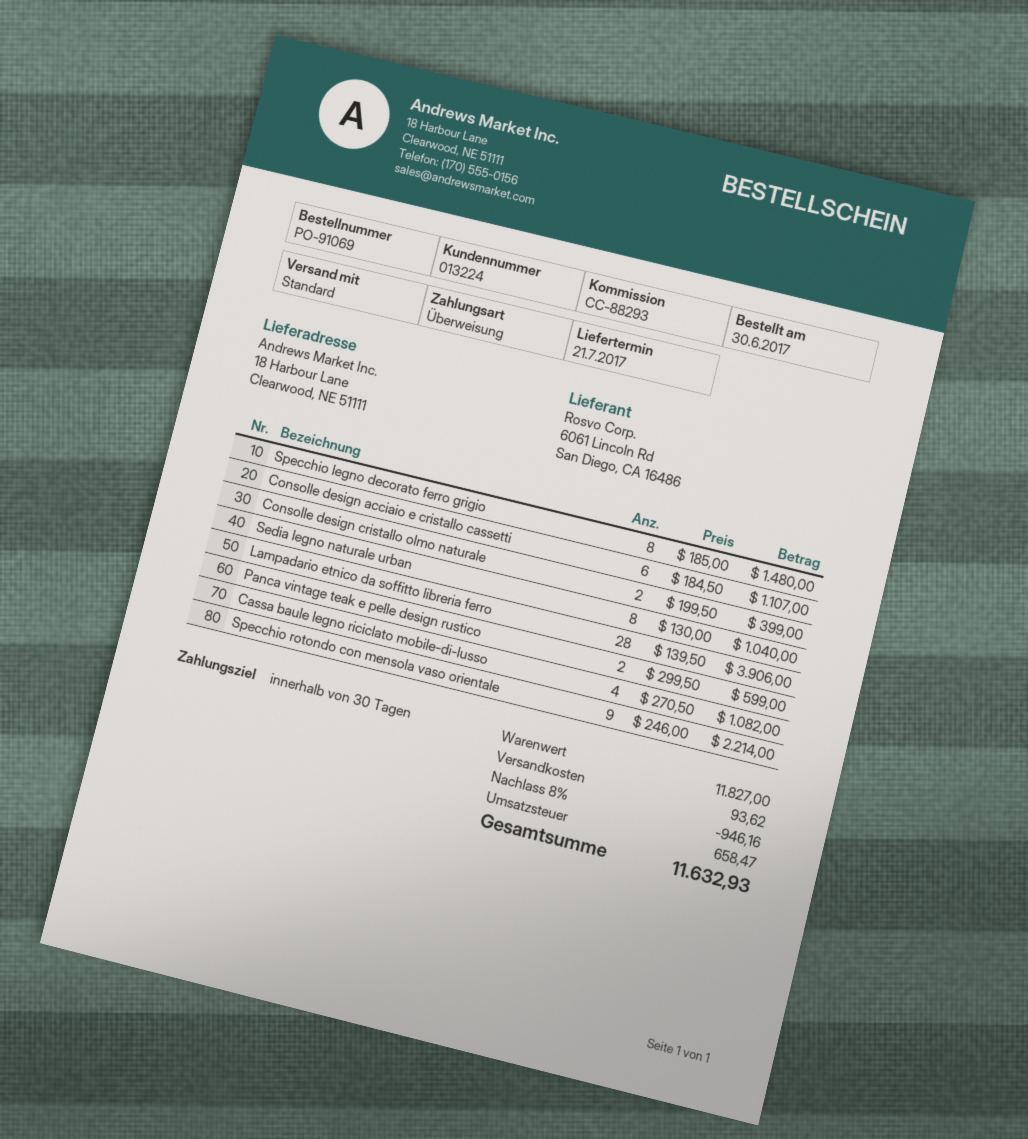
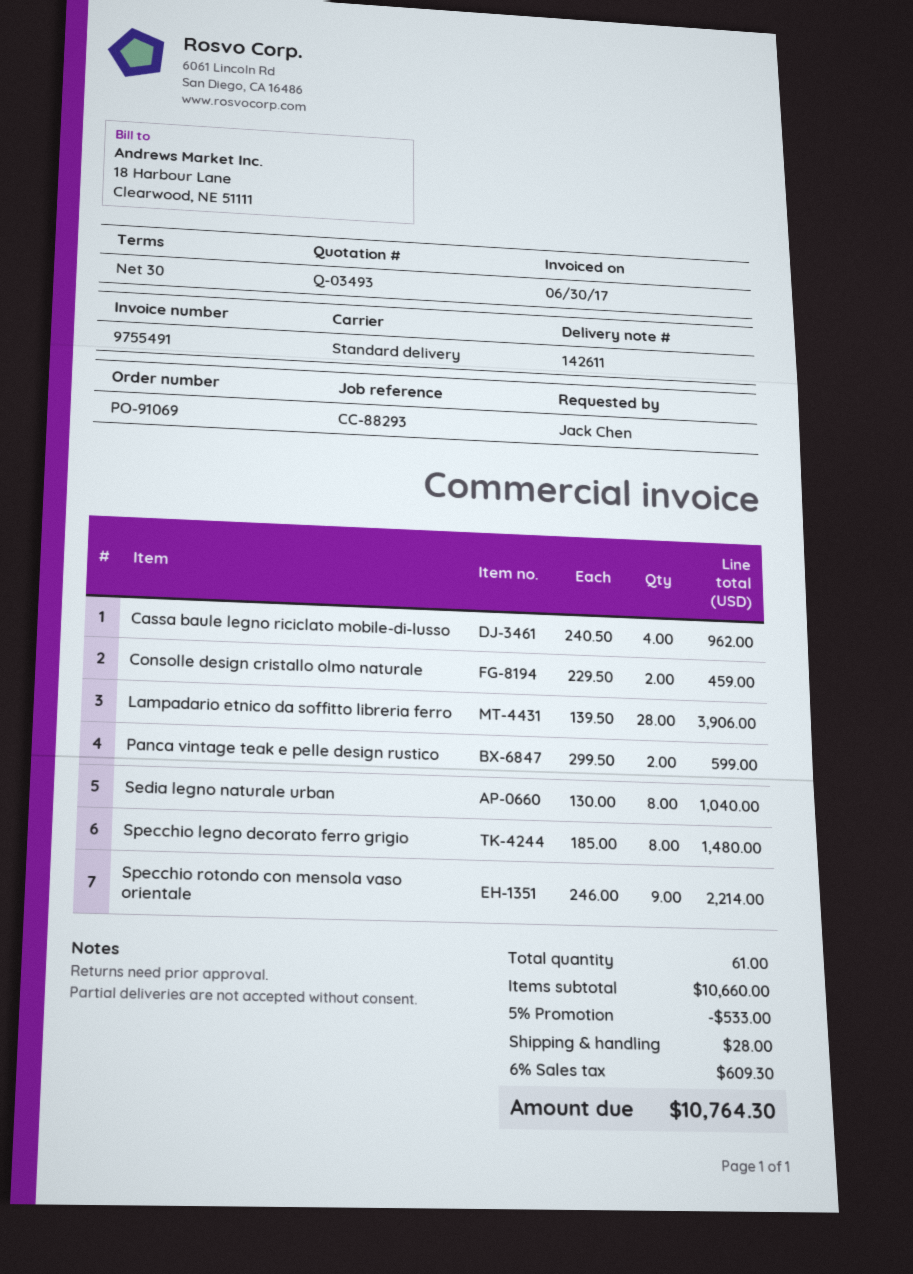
Consolle design acciaio e cristallo cassetti: 6 x 184.50 = 1107.00 -> none
Consolle design cristallo olmo naturale: 2 x 199.50 = 399.00 -> 2 x 229.50 = 459.00
Cassa baule legno riciclato mobile-di-lusso: 4 x 270.50 = 1082.00 -> 4 x 240.50 = 962.00
subtotal: 11827.00 -> 10660.00
discount: 8% = 946.16 -> 5% = 533.00
shipping: 93.62 -> 28.00
tax: 658.47 -> 609.30
total: 11632.93 -> 10764.30

